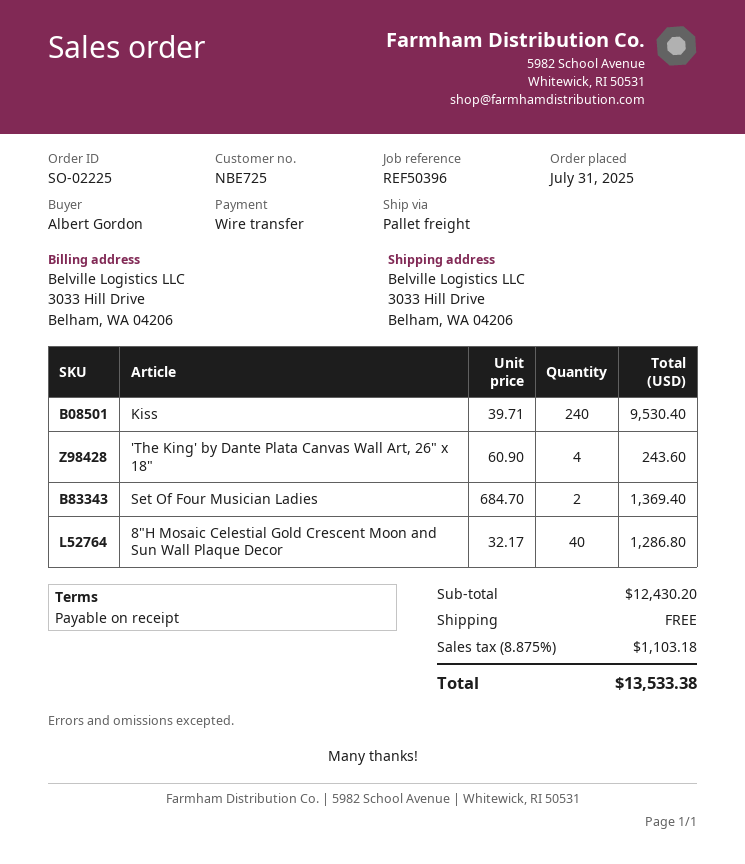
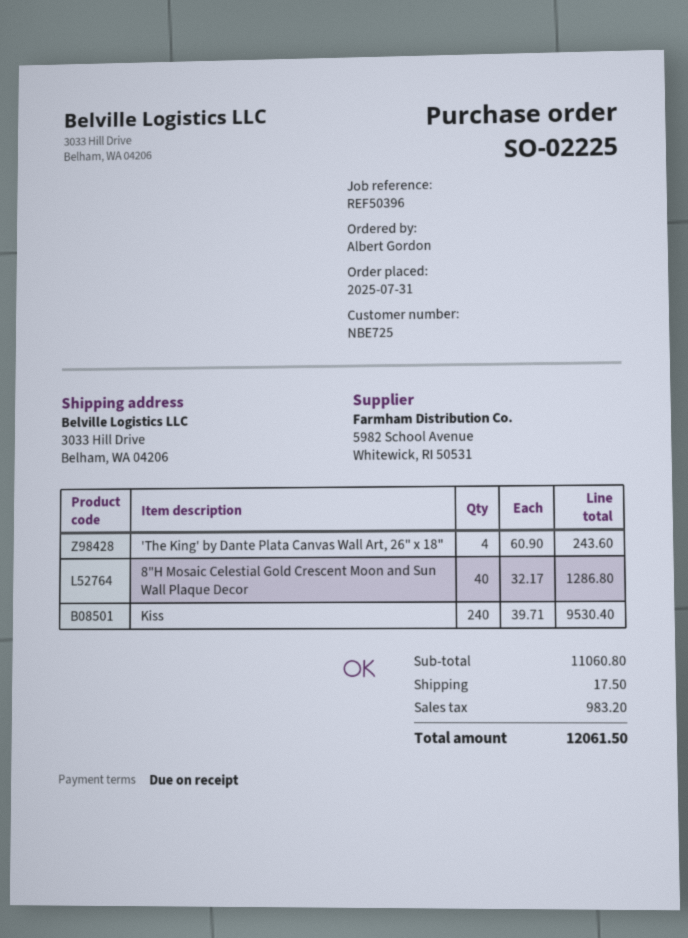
Set Of Four Musician Ladies: 2 x 684.70 = 1369.40 -> none
subtotal: 12430.20 -> 11060.80
shipping: 0.00 -> 17.50
tax: 1103.18 -> 983.20
total: 13533.38 -> 12061.50

